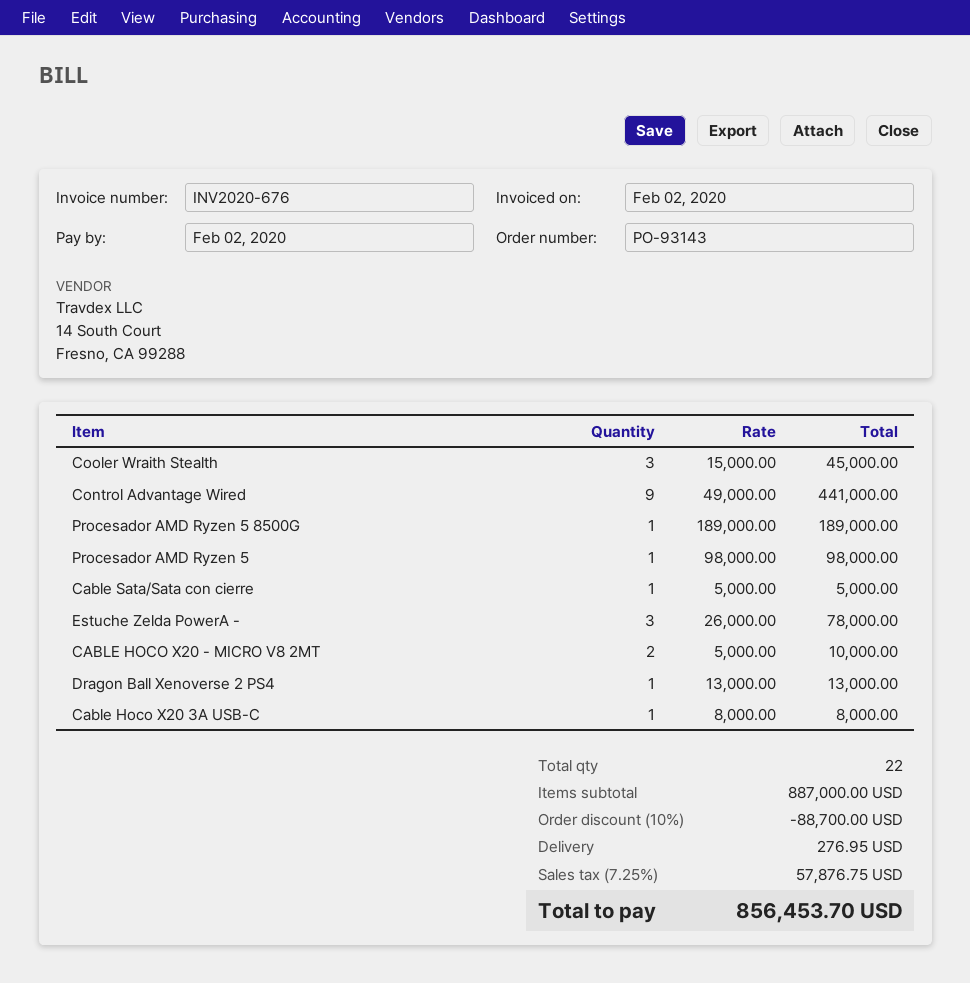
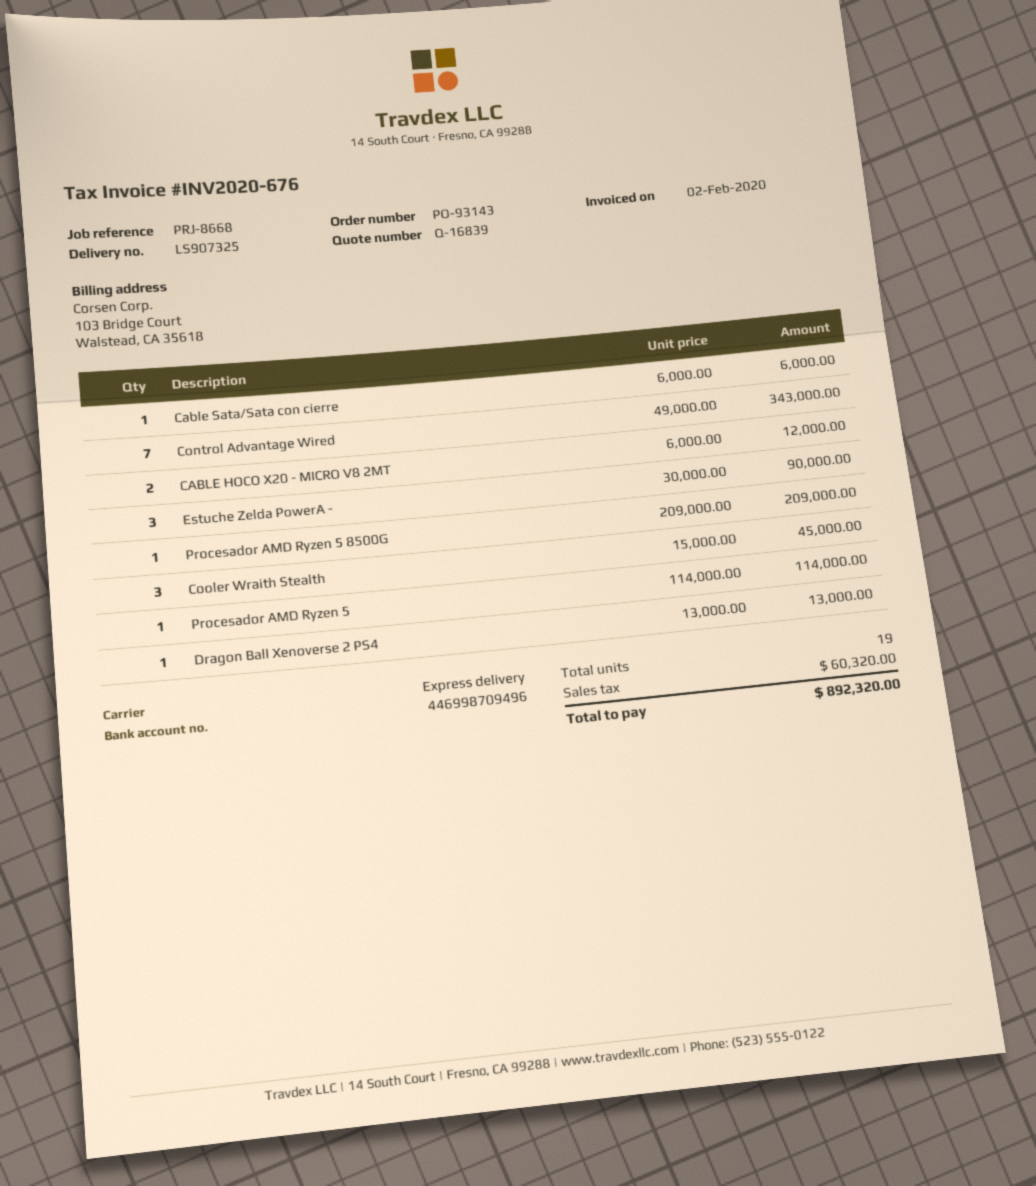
Control Advantage Wired: 9 x 49000.00 = 441000.00 -> 7 x 49000.00 = 343000.00
Procesador AMD Ryzen 5 8500G: 1 x 189000.00 = 189000.00 -> 1 x 209000.00 = 209000.00
Procesador AMD Ryzen 5: 1 x 98000.00 = 98000.00 -> 1 x 114000.00 = 114000.00
Cable Sata/Sata con cierre: 1 x 5000.00 = 5000.00 -> 1 x 6000.00 = 6000.00
Estuche Zelda PowerA -: 3 x 26000.00 = 78000.00 -> 3 x 30000.00 = 90000.00
CABLE HOCO X20 - MICRO V8 2MT: 2 x 5000.00 = 10000.00 -> 2 x 6000.00 = 12000.00
Cable Hoco X20 3A USB-C: 1 x 8000.00 = 8000.00 -> none
total quantity: 22 -> 19
discount: 10% = 88700.00 -> none
shipping: 276.95 -> none
tax: 57876.75 -> 60320.00
total: 856453.70 -> 892320.00

